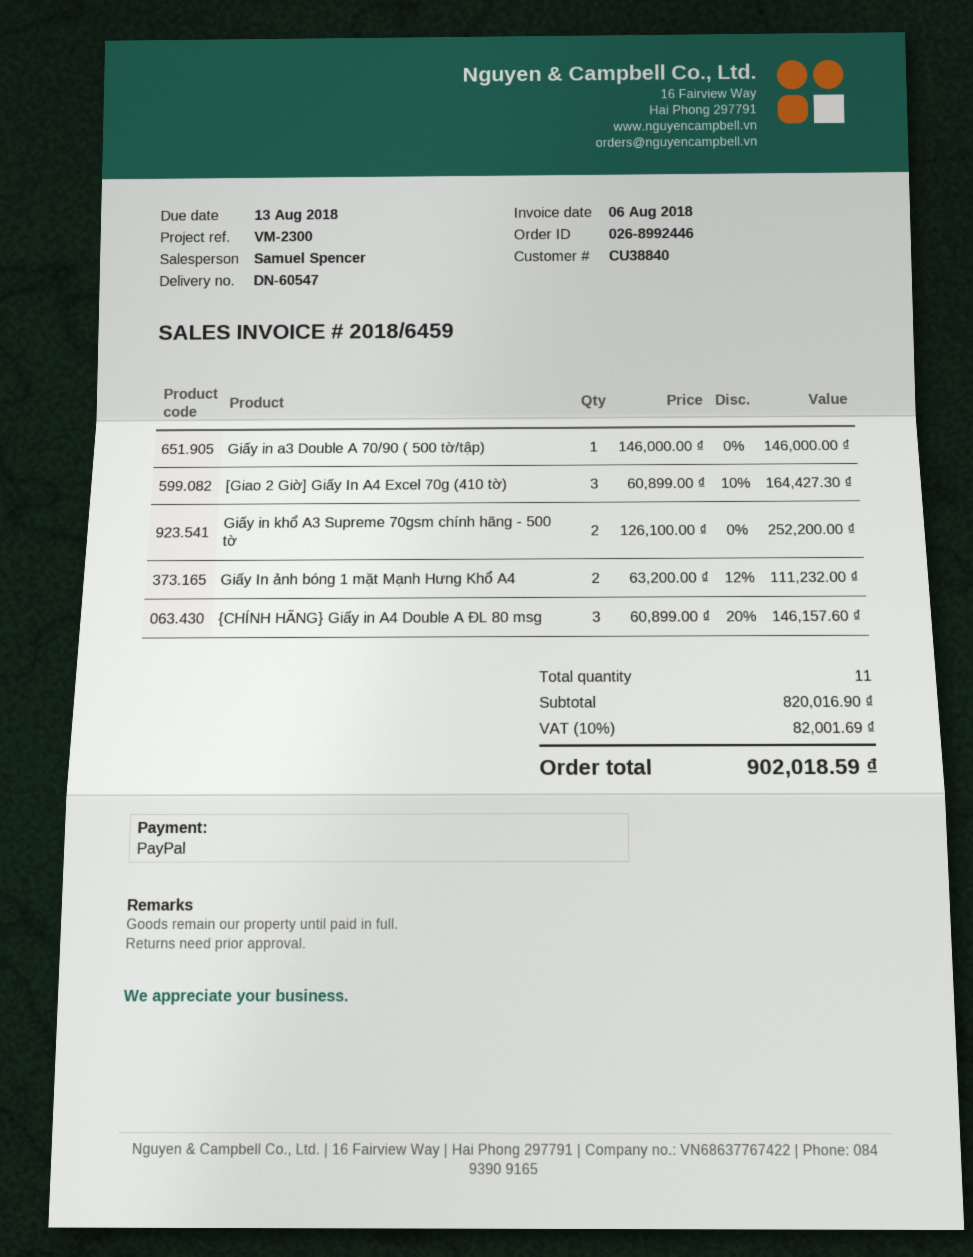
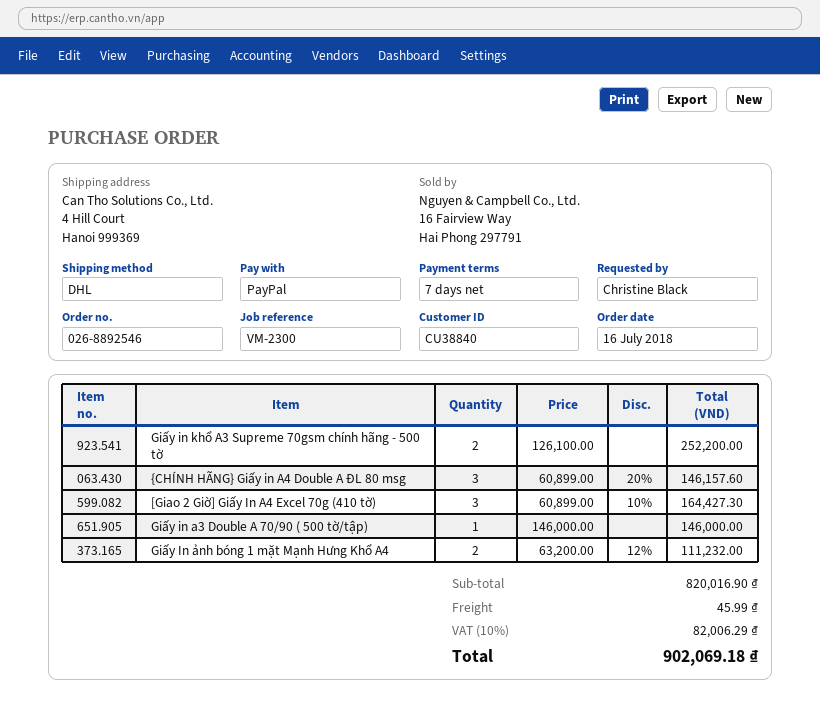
order number: 026-8992446 -> 026-8892546
shipping: none -> 45.99
tax: 10% = 82001.69 -> 10% = 82006.29
total: 902018.59 -> 902069.18

